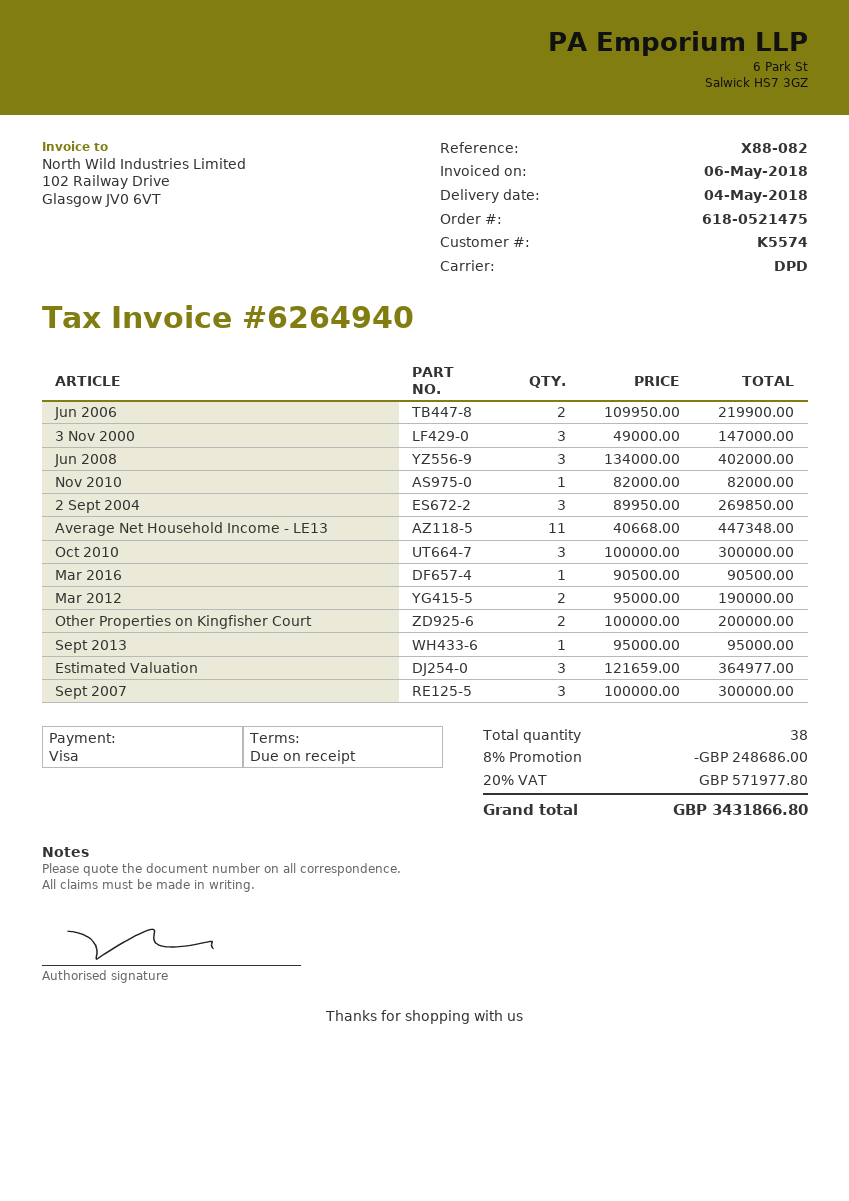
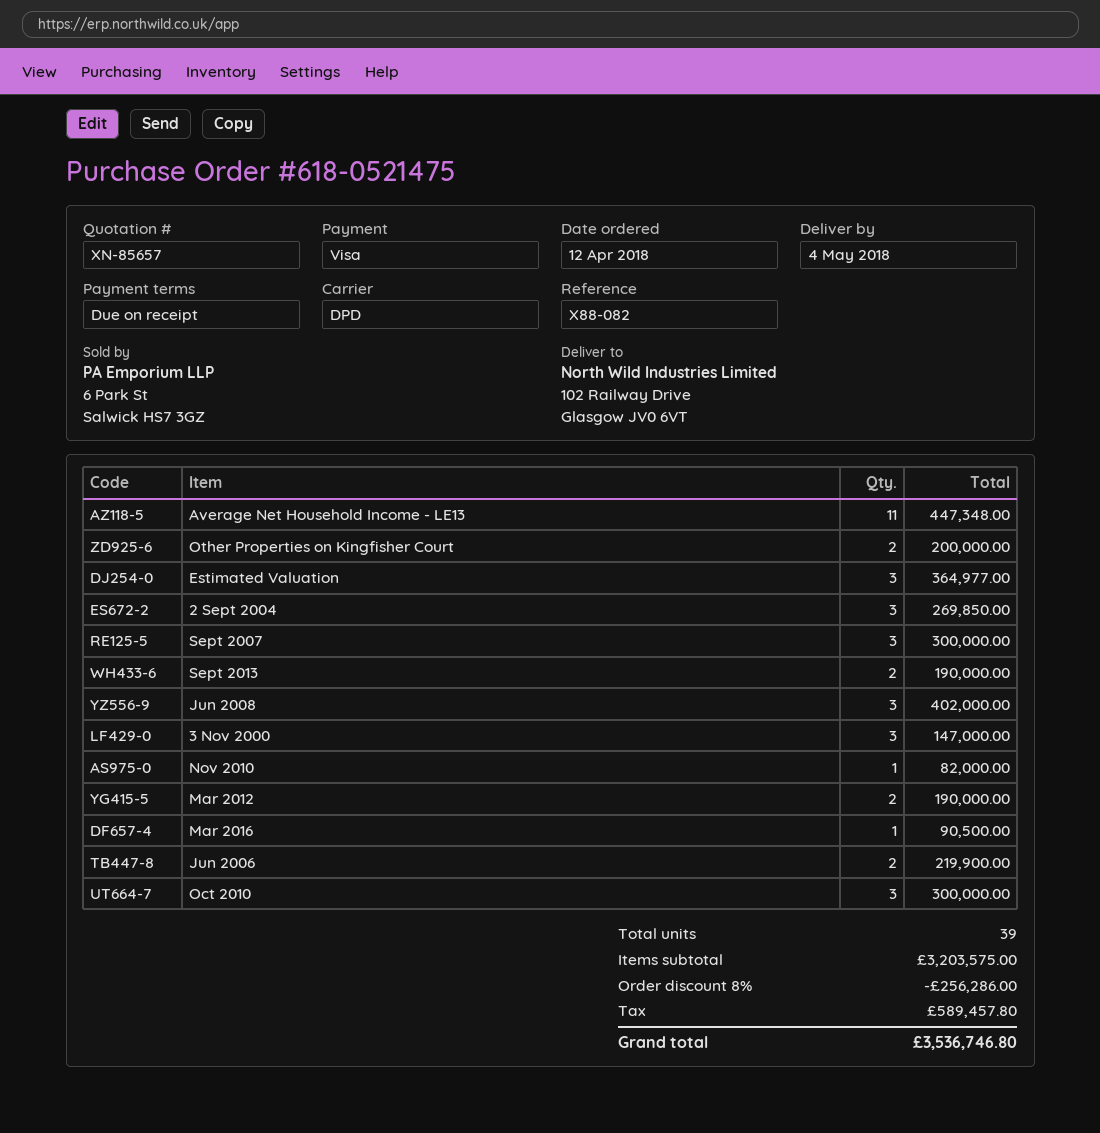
Sept 2013: 1 for 95000.00 -> 2 for 190000.00
total quantity: 38 -> 39
discount: 8% = 248686.00 -> 8% = 256286.00
tax: 571977.80 -> 589457.80
total: 3431866.80 -> 3536746.80

